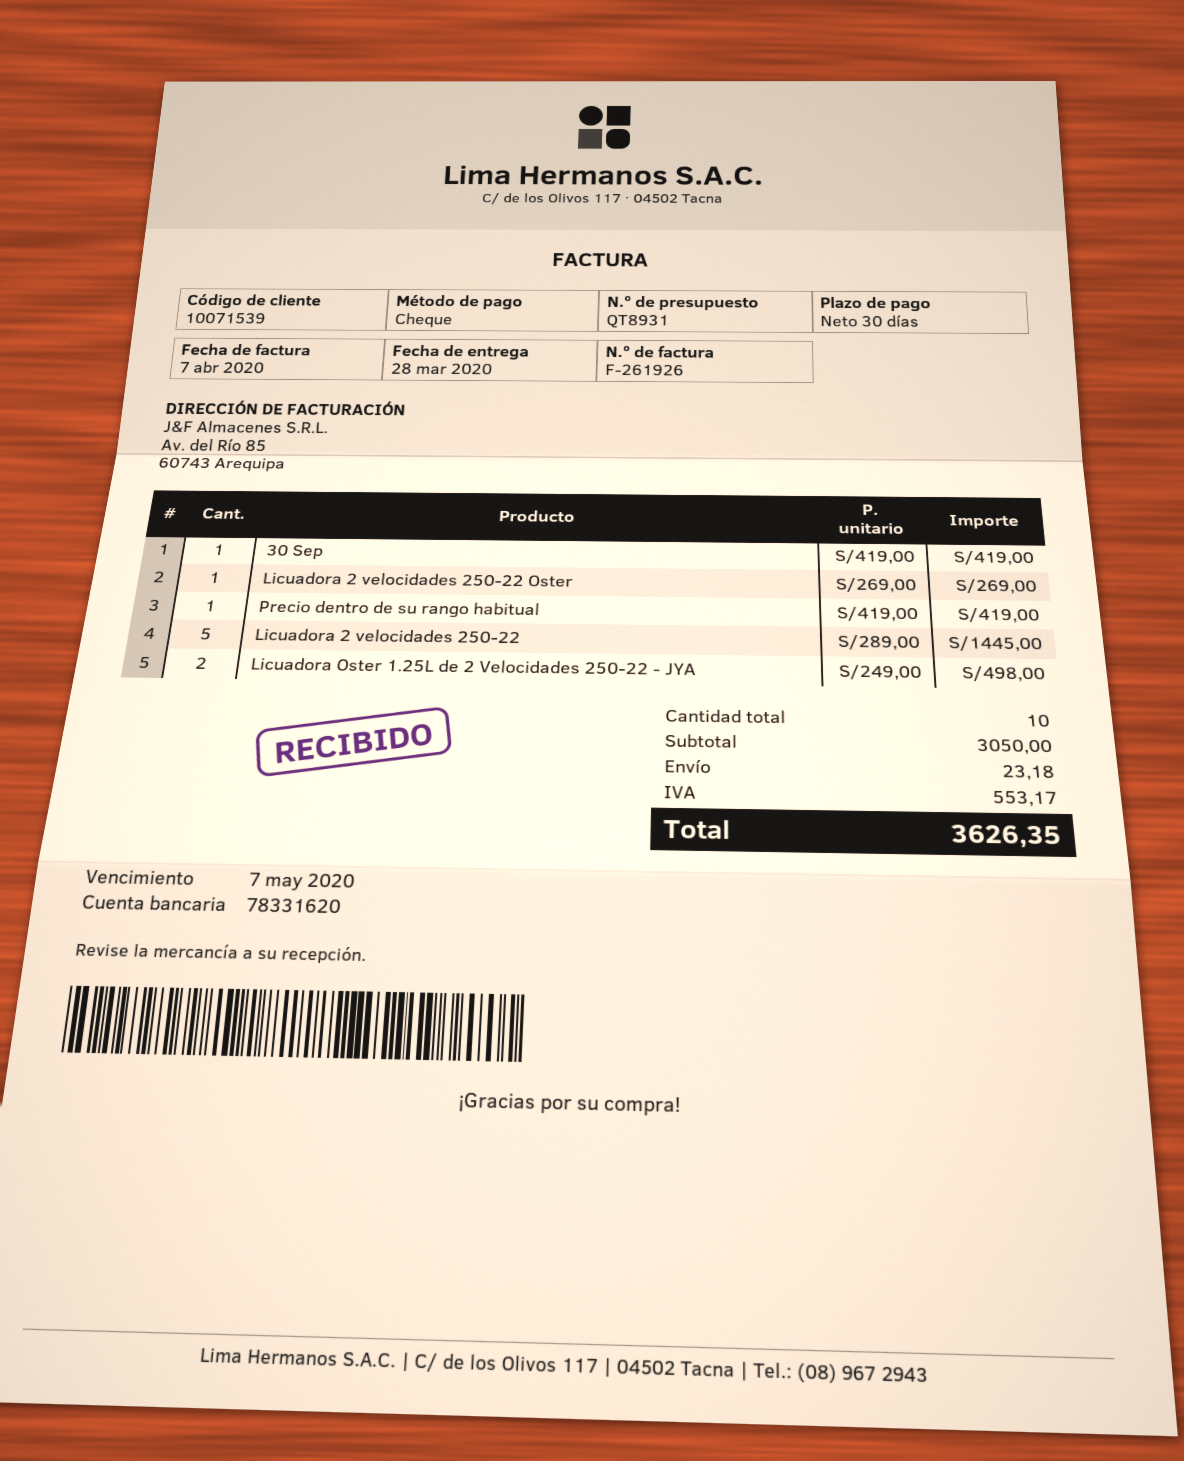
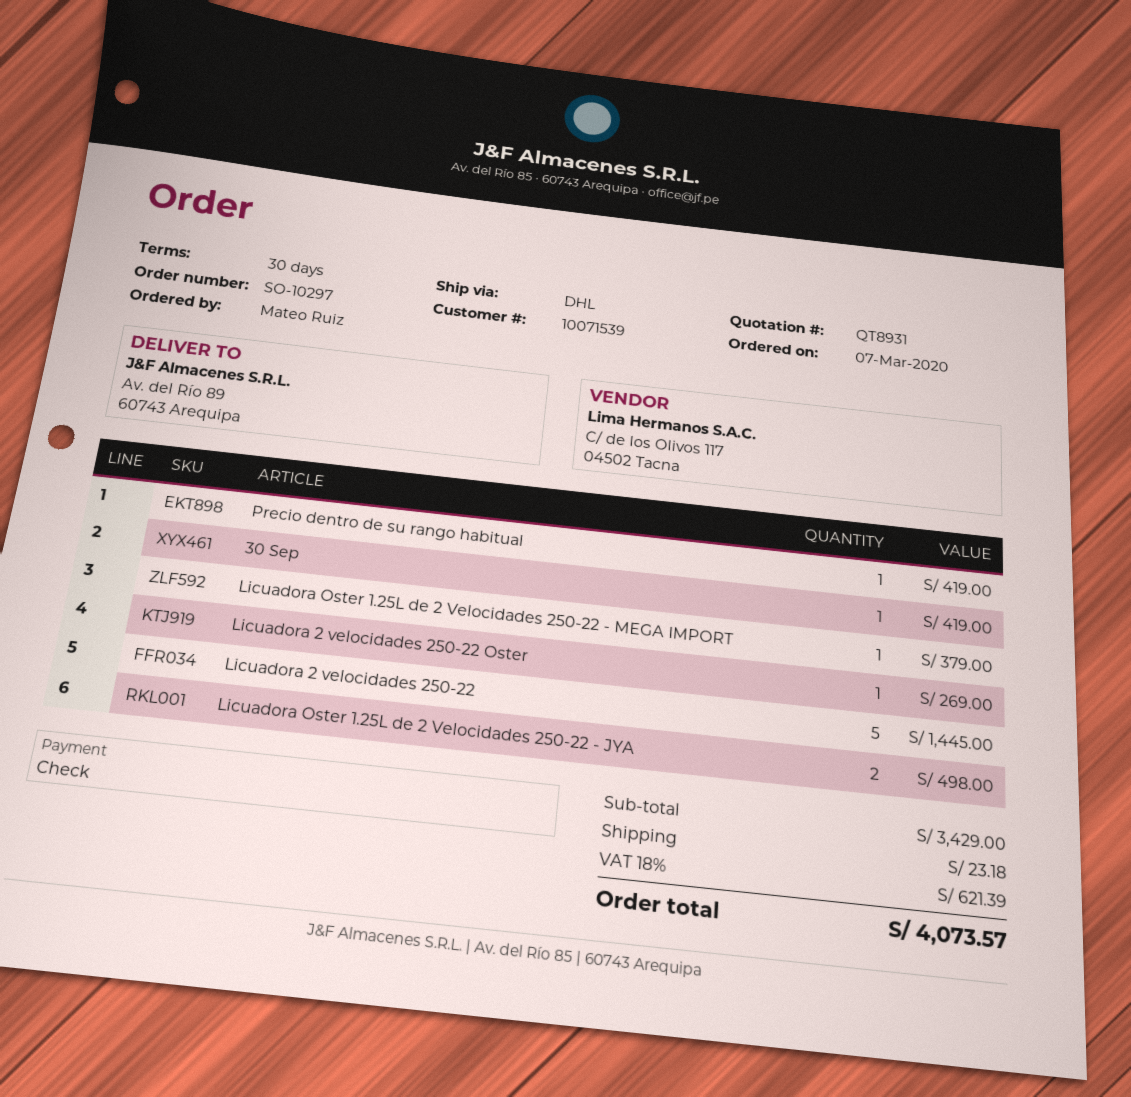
Licuadora Oster 1.25L de 2 Velocidades 250-22 - MEGA IMPORT: none -> 1 for 379.00
subtotal: 3050.00 -> 3429.00
tax: 553.17 -> 621.39
total: 3626.35 -> 4073.57

